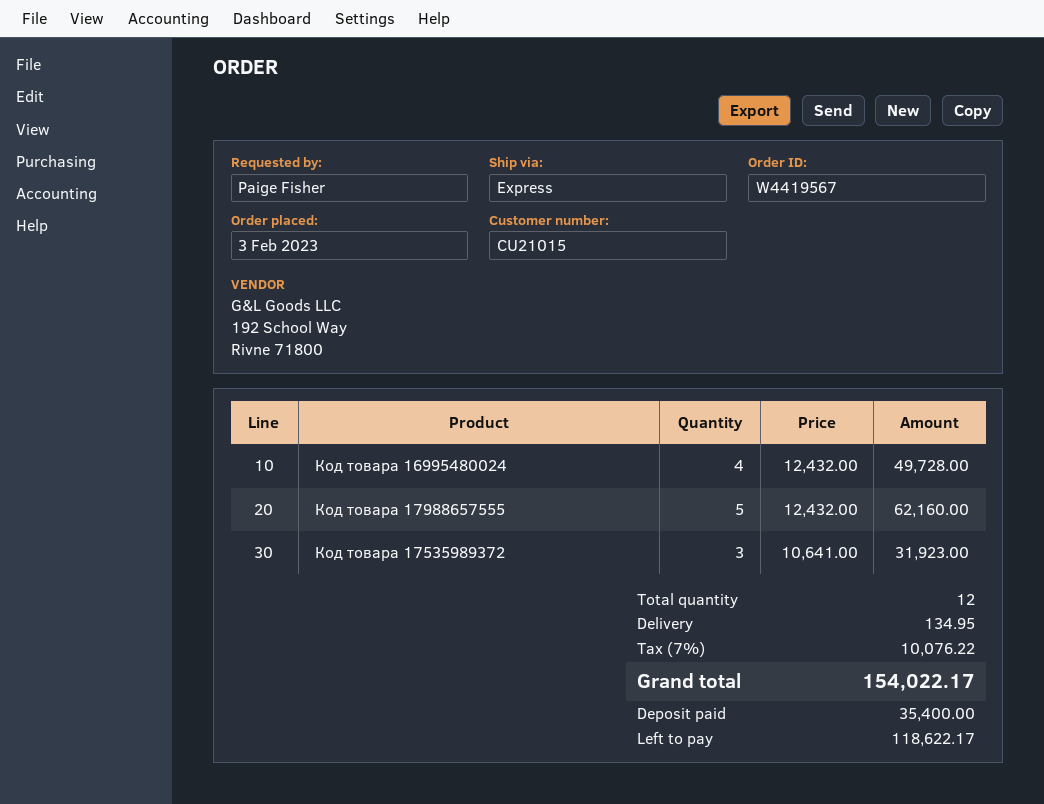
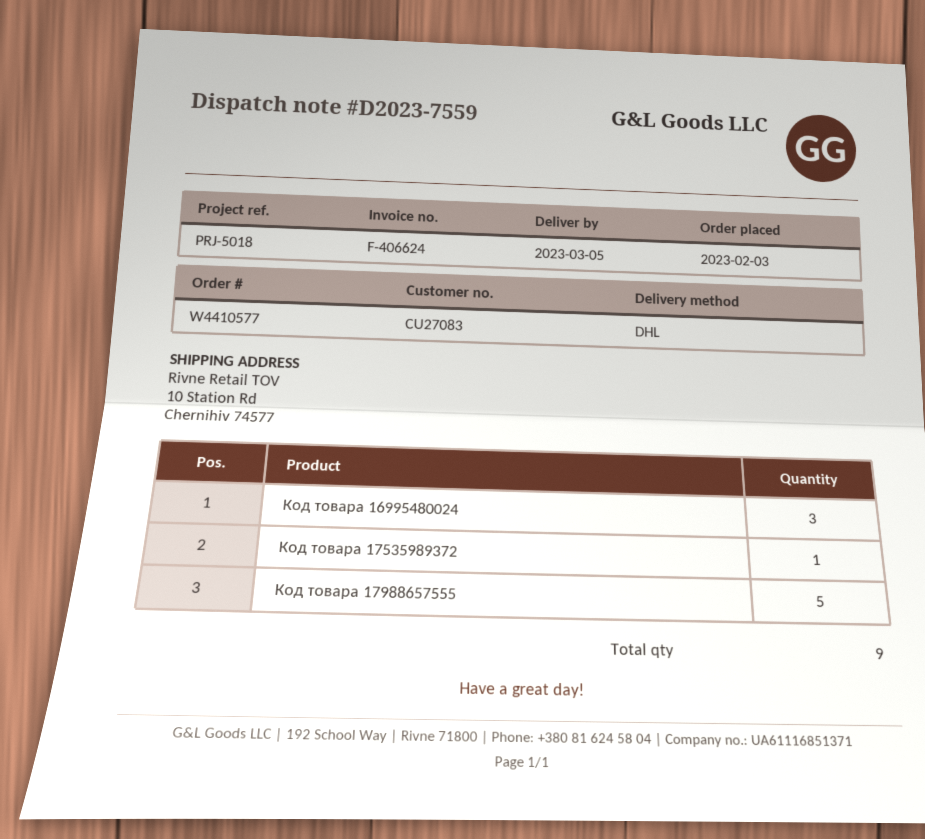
order number: W4419567 -> W4410577
customer number: CU21015 -> CU27083
shipping method: express -> DHL
Код товара 16995480024: 4 -> 3
Код товара 17535989372: 3 -> 1
total quantity: 12 -> 9

